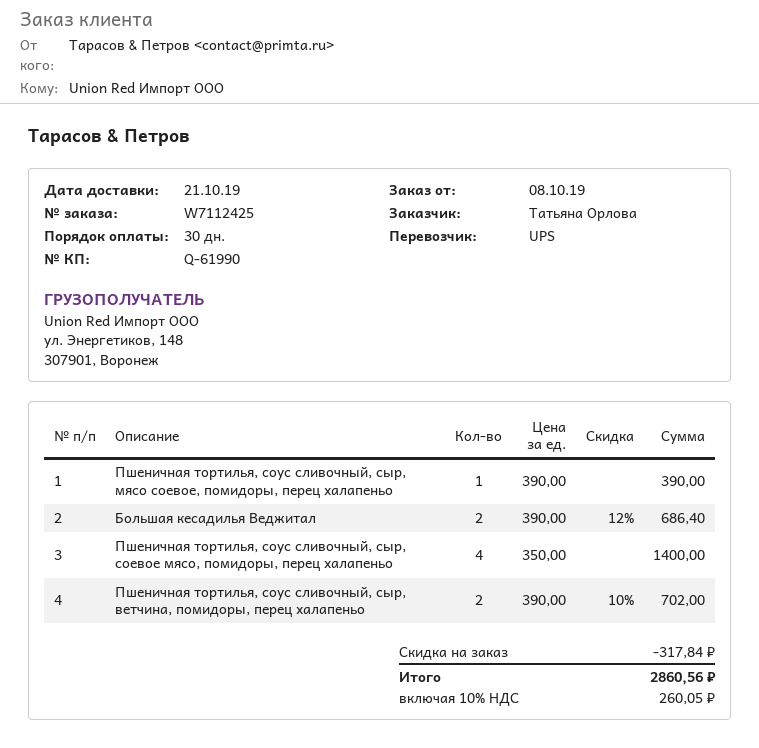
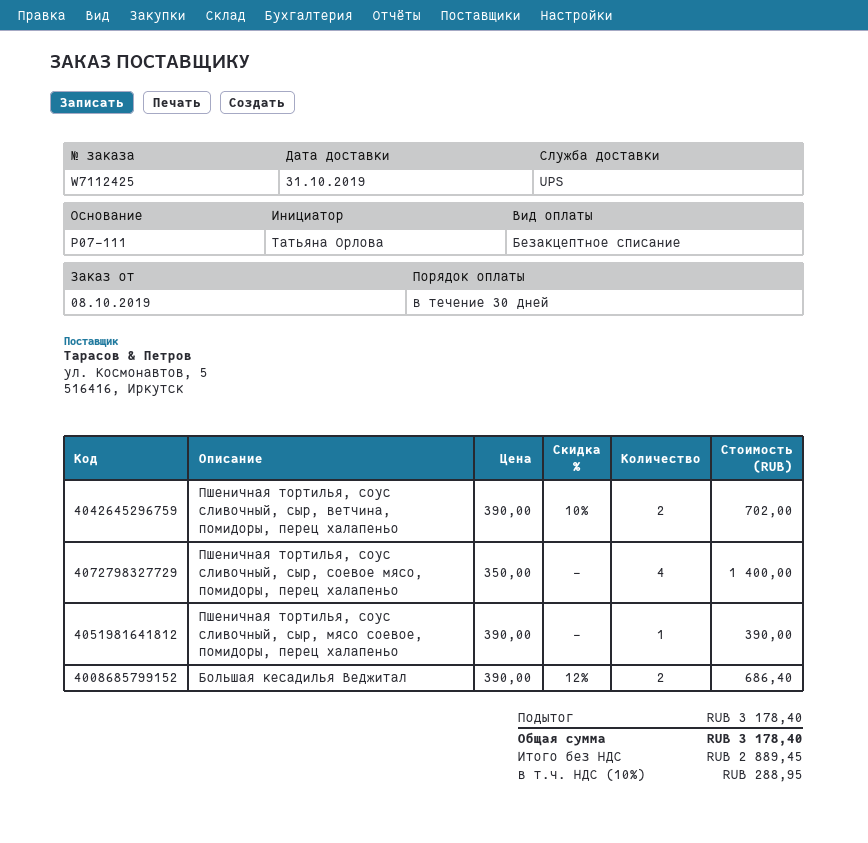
delivery date: 2019-10-21 -> 2019-10-31
discount: 317.84 -> none
tax: 10% = 260.05 -> 10% = 288.95
total: 2860.56 -> 3178.40

